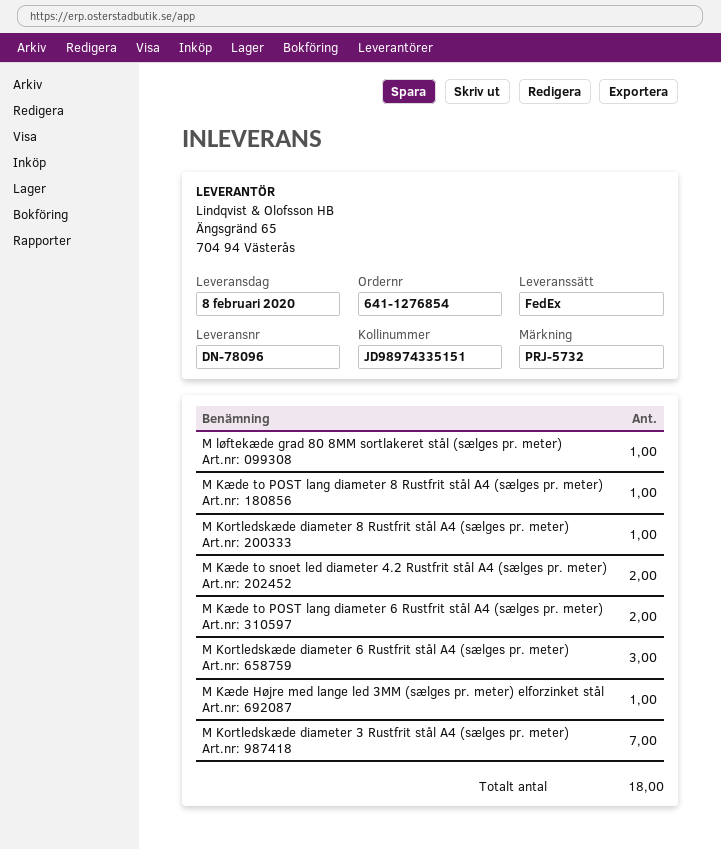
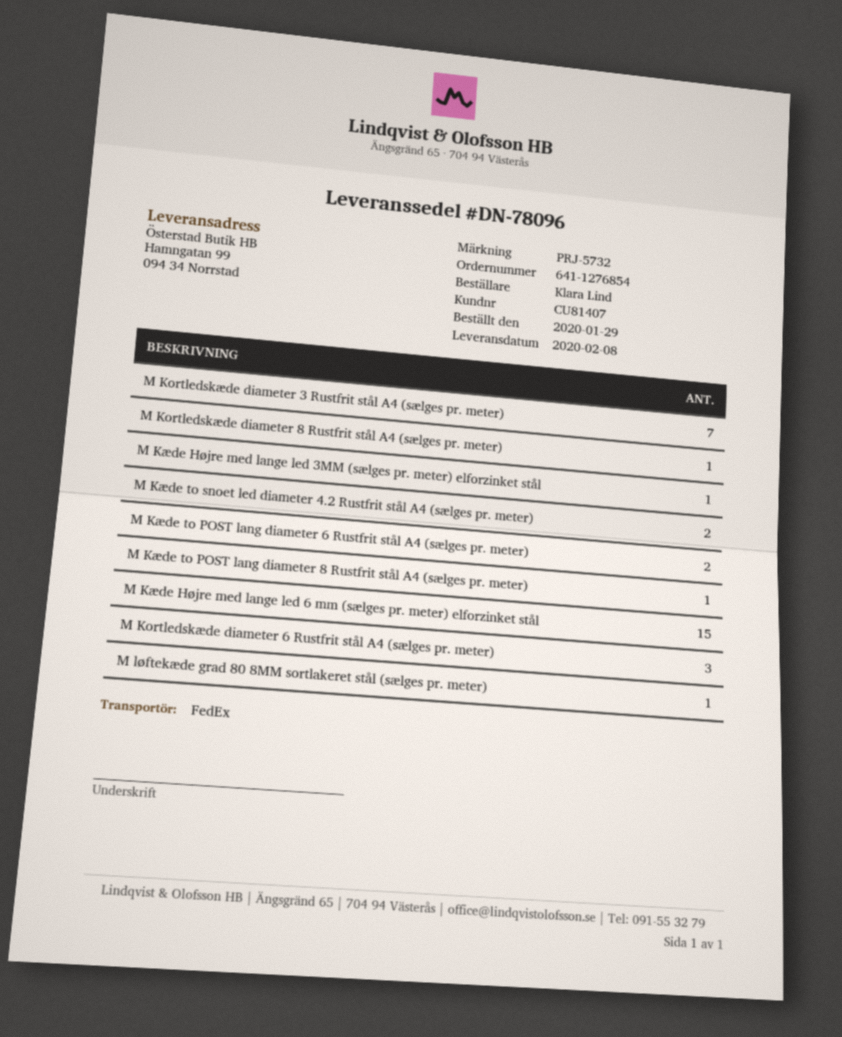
M Kæde Højre med lange led 6 mm (sælges pr. meter) elforzinket stål: none -> 15

